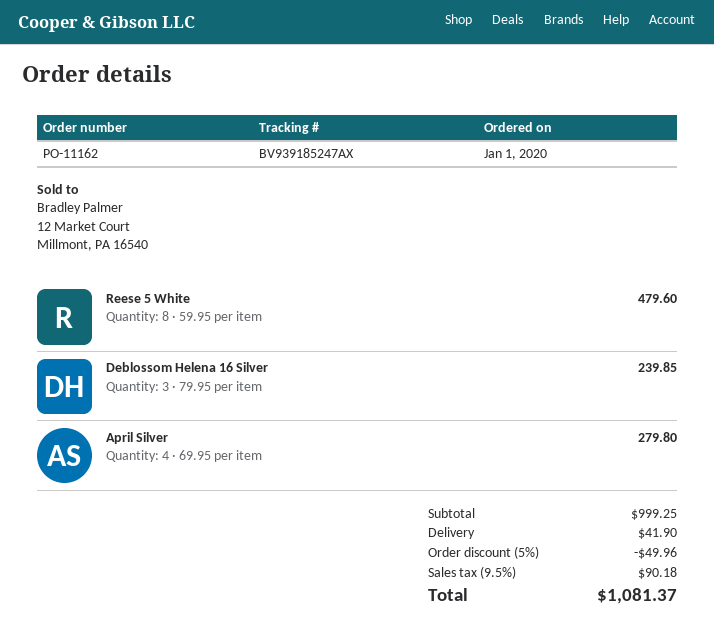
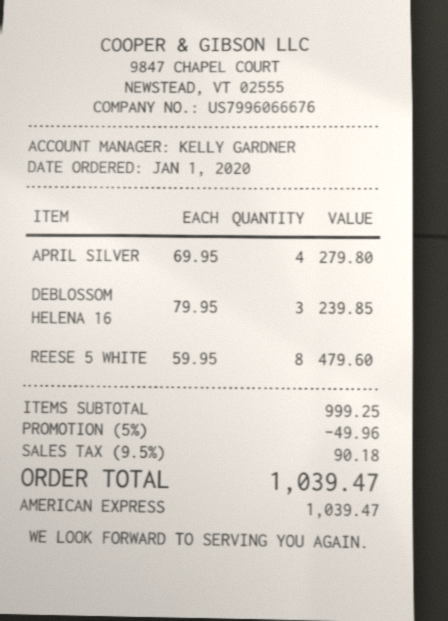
shipping: 41.90 -> none
total: 1081.37 -> 1039.47

